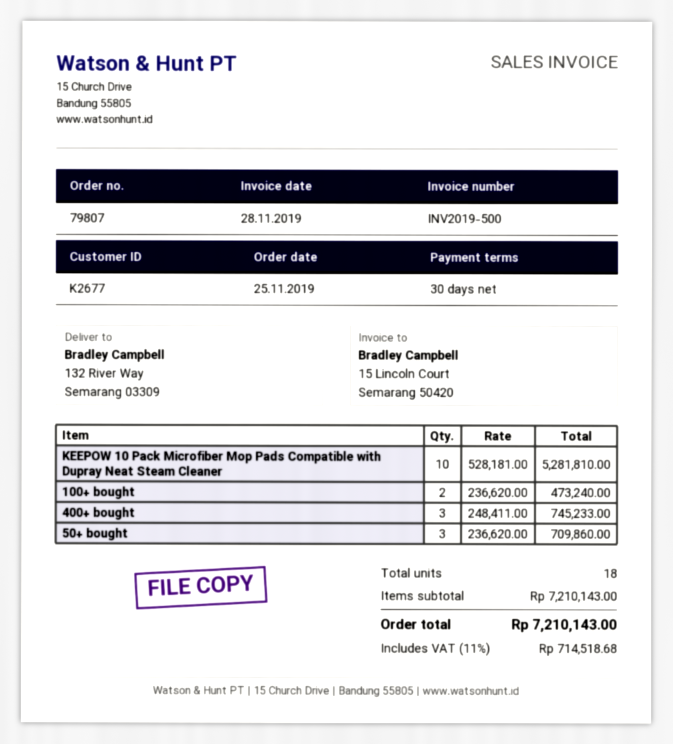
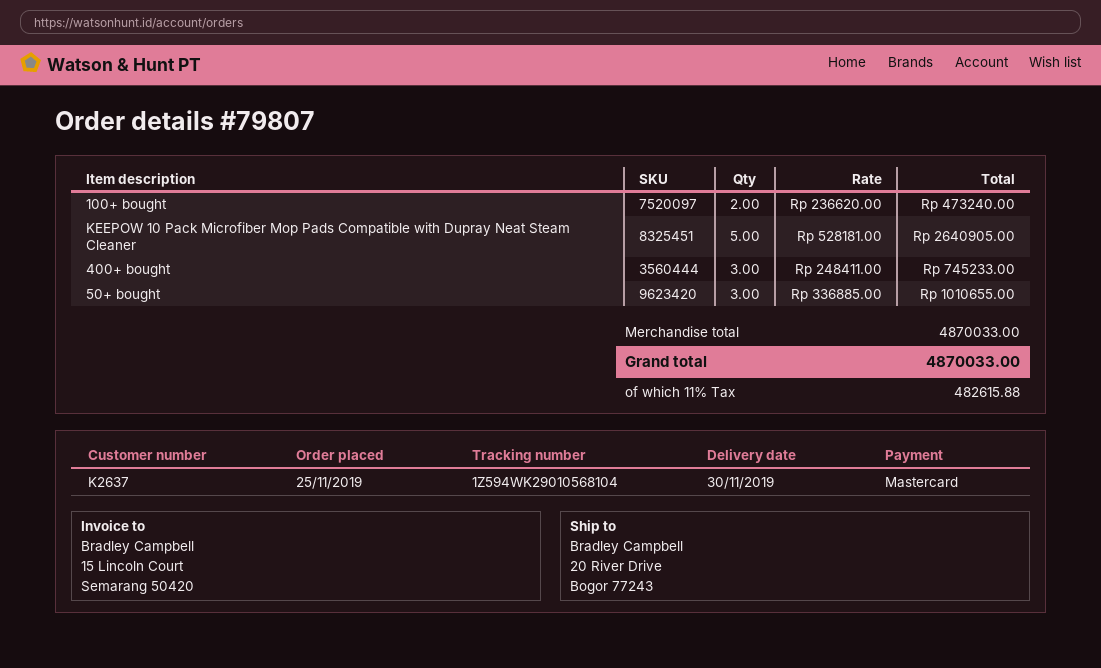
customer number: K2677 -> K2637
ship to: 132 River Way, Semarang 03309 -> 20 River Drive, Bogor 77243
KEEPOW 10 Pack Microfiber Mop Pads Compatible with Dupray Neat Steam Cleaner: 10 x 528181.00 = 5281810.00 -> 5 x 528181.00 = 2640905.00
50+ bought: 3 x 236620.00 = 709860.00 -> 3 x 336885.00 = 1010655.00
subtotal: 7210143.00 -> 4870033.00
tax: 11% = 714518.68 -> 11% = 482615.88
total: 7210143.00 -> 4870033.00

